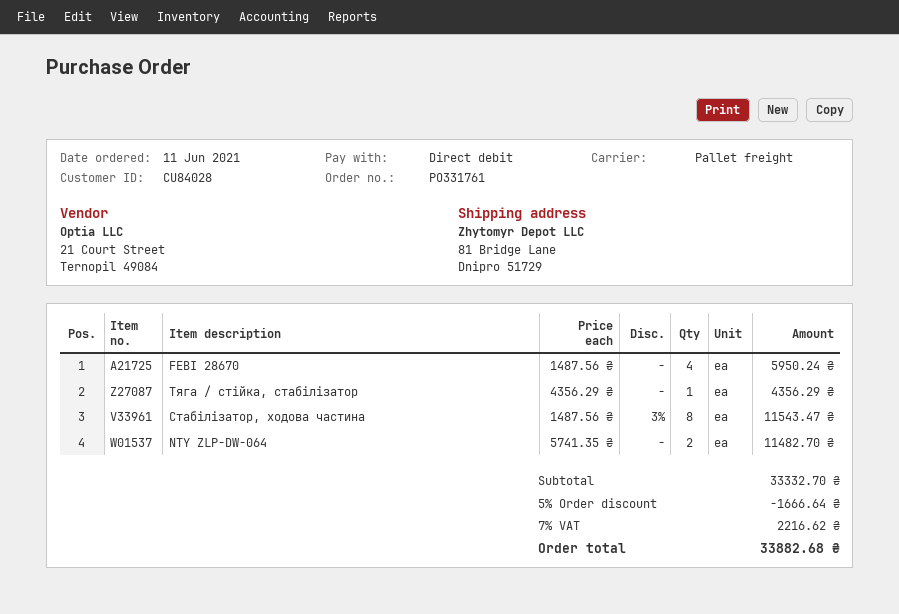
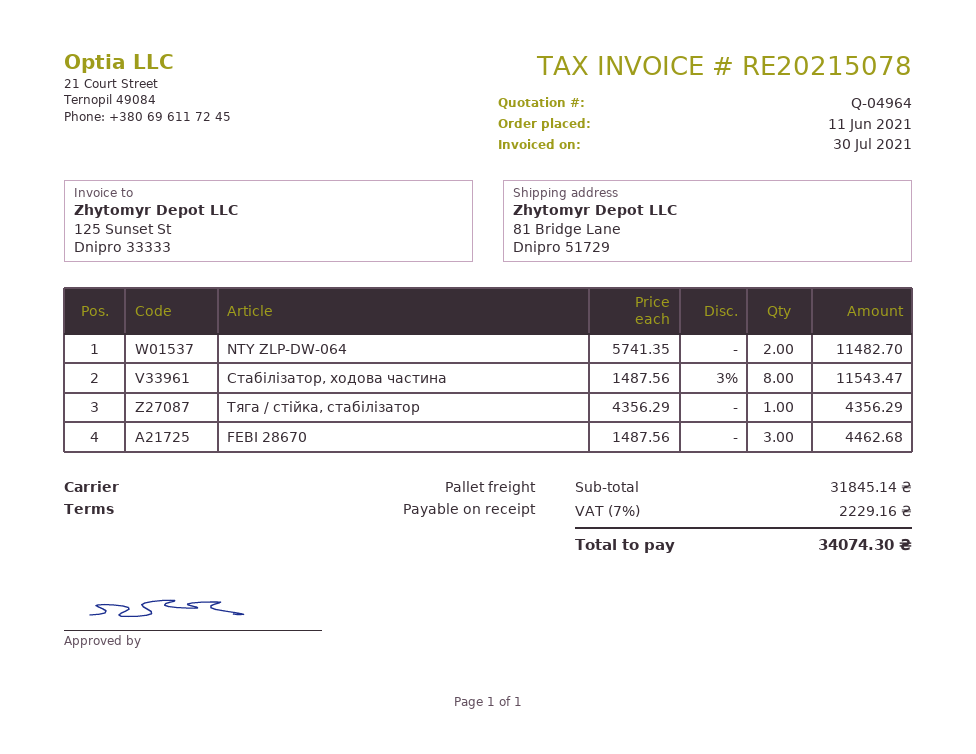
FEBI 28670: 4 x 1487.56 = 5950.24 -> 3 x 1487.56 = 4462.68
subtotal: 33332.70 -> 31845.14
discount: 5% = 1666.64 -> none
tax: 7% = 2216.62 -> 7% = 2229.16
total: 33882.68 -> 34074.30

